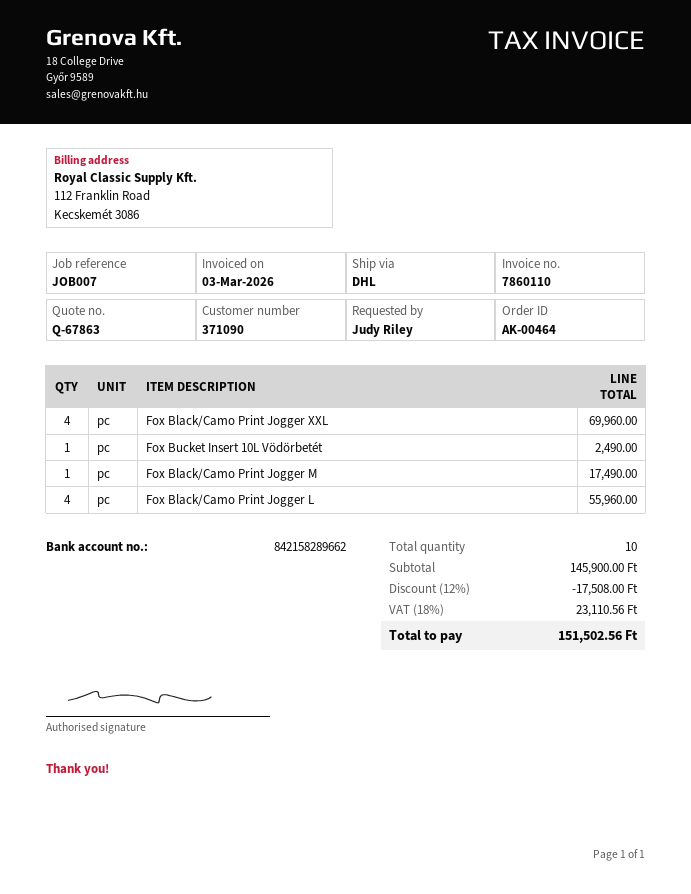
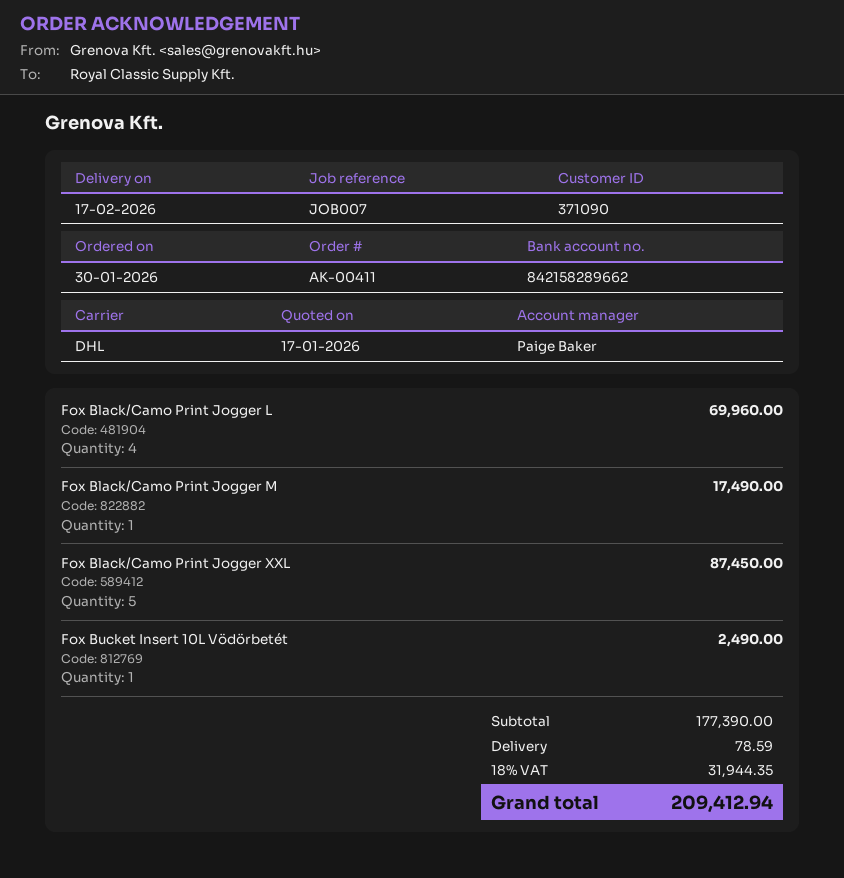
order number: AK-00464 -> AK-00411
Fox Black/Camo Print Jogger XXL: 4 for 69960.00 -> 5 for 87450.00
Fox Black/Camo Print Jogger L: 4 for 55960.00 -> 4 for 69960.00
subtotal: 145900.00 -> 177390.00
discount: 12% = 17508.00 -> none
shipping: none -> 78.59
tax: 18% = 23110.56 -> 18% = 31944.35
total: 151502.56 -> 209412.94

